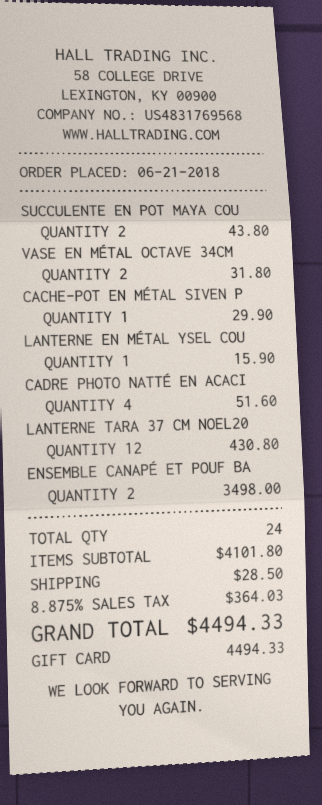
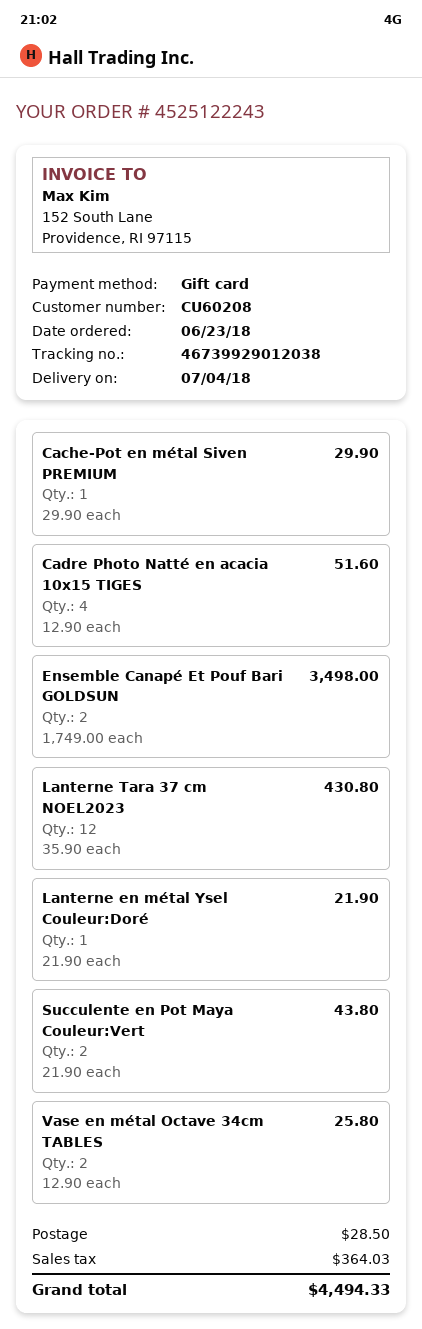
order date: 2018-06-21 -> 2018-06-23
VASE EN MÉTAL OCTAVE 34CM: 2 for 31.80 -> 2 for 25.80
LANTERNE EN MÉTAL YSEL COU: 1 for 15.90 -> 1 for 21.90

